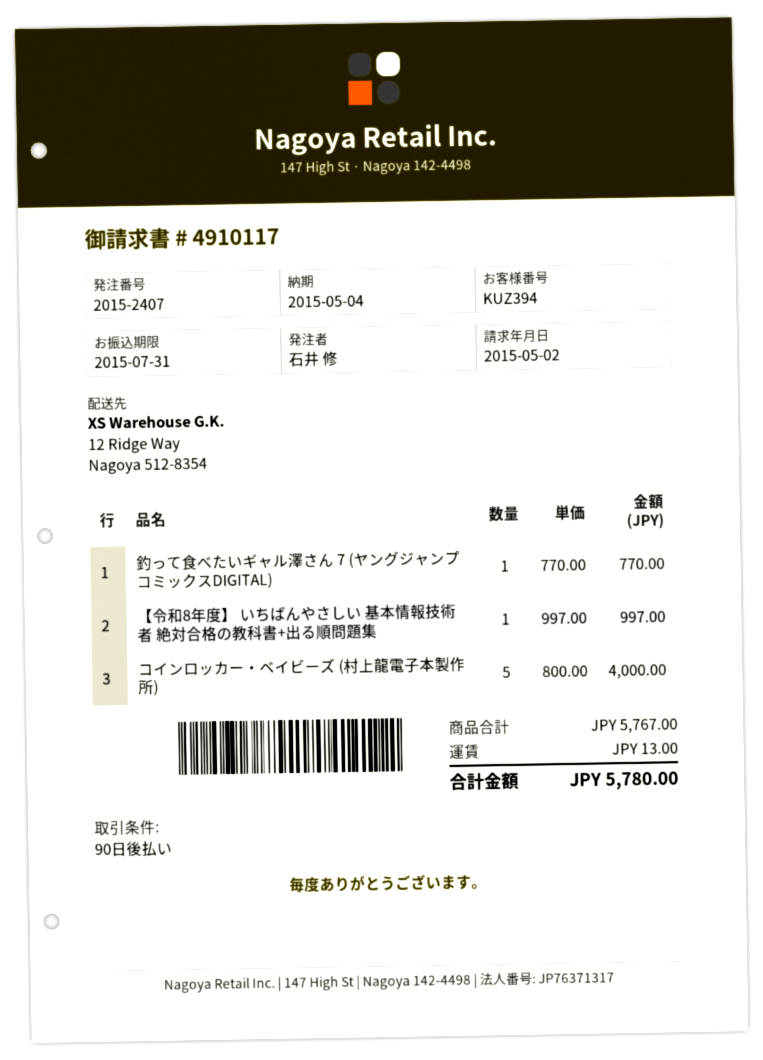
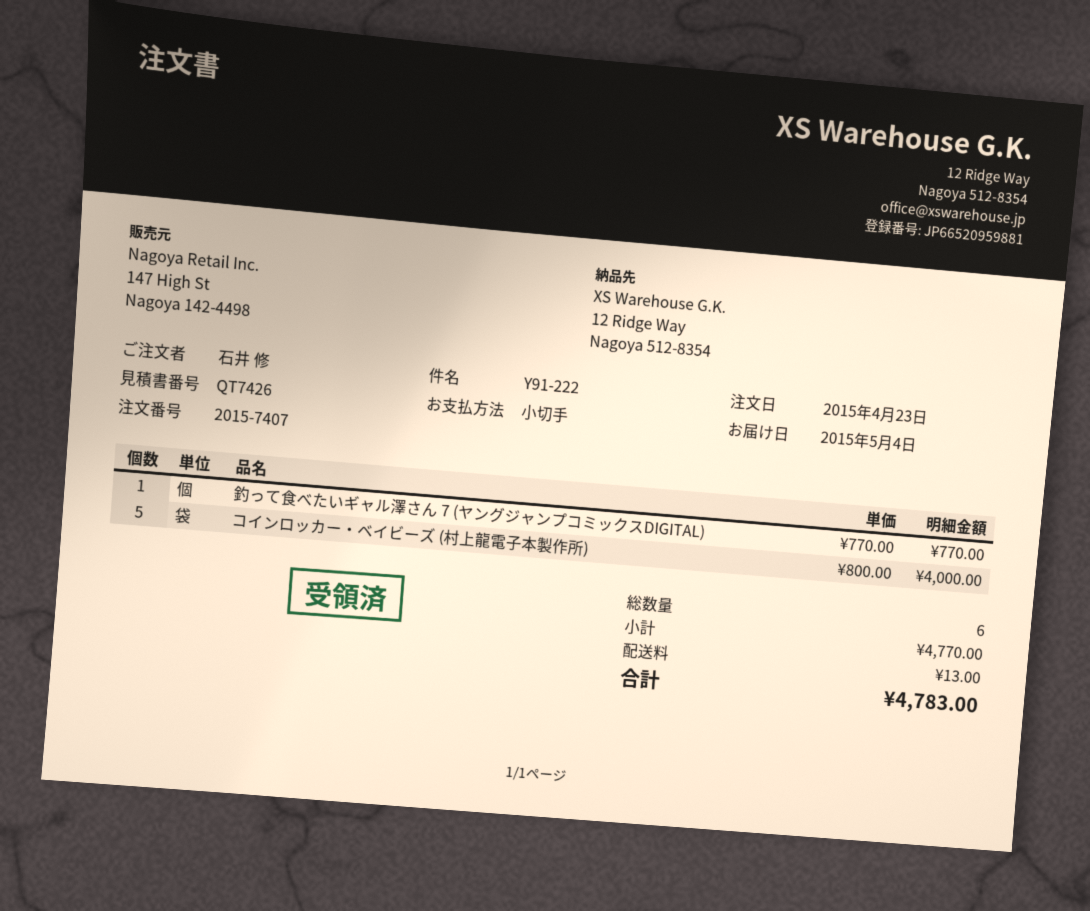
order number: 2015-2407 -> 2015-7407
【令和8年度】 いちばんやさしい 基本情報技術者 絶対合格の教科書+出る順問題集: 1 x 997.00 = 997.00 -> none
subtotal: 5767.00 -> 4770.00
total: 5780.00 -> 4783.00

